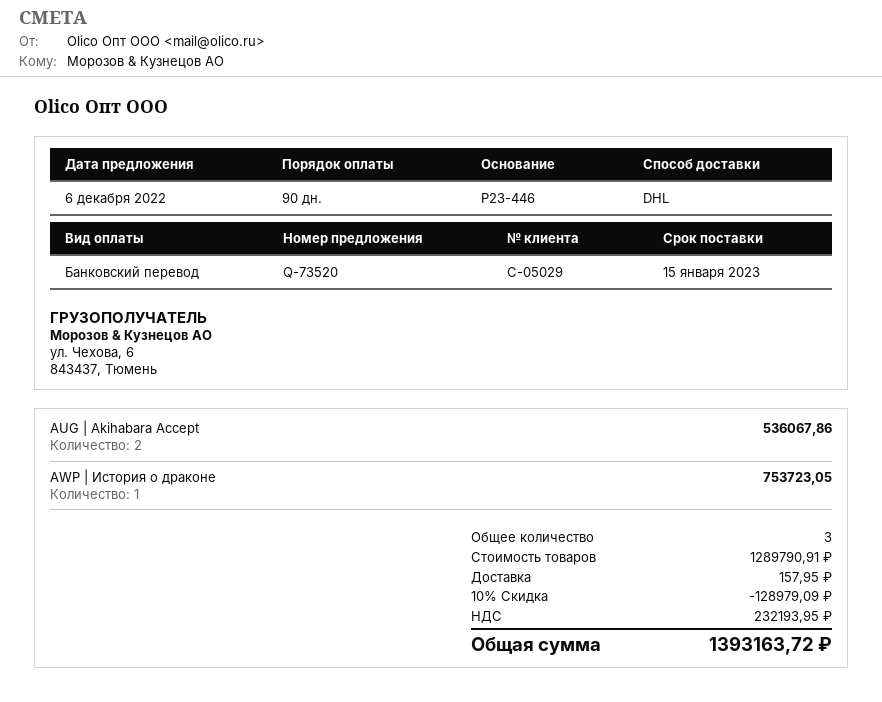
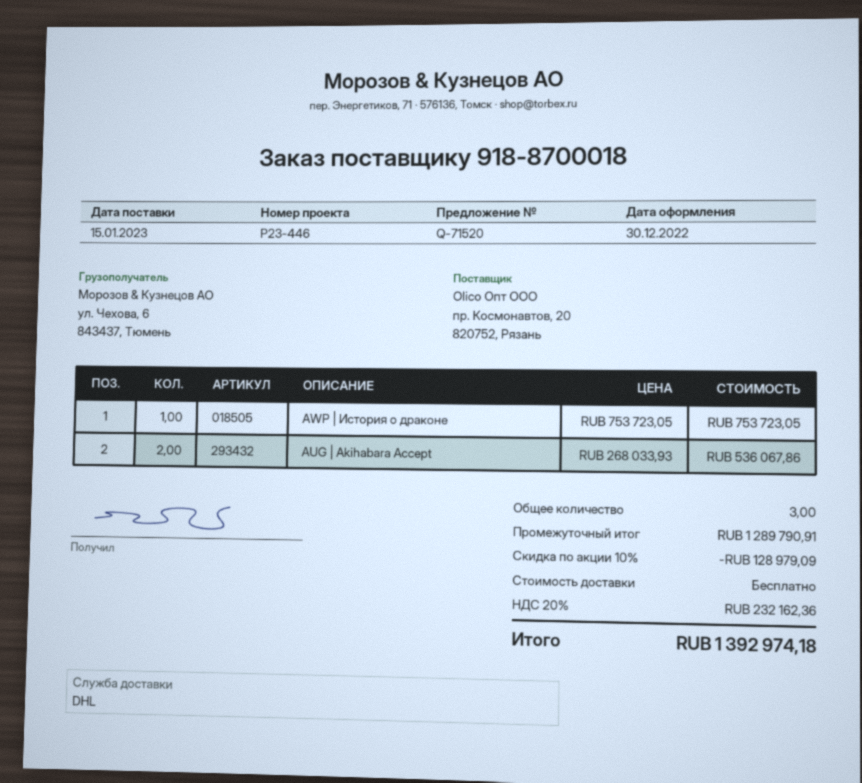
quote number: Q-73520 -> Q-71520
shipping: 157.95 -> 0.00
tax: 232193.95 -> 232162.36
total: 1393163.72 -> 1392974.18

